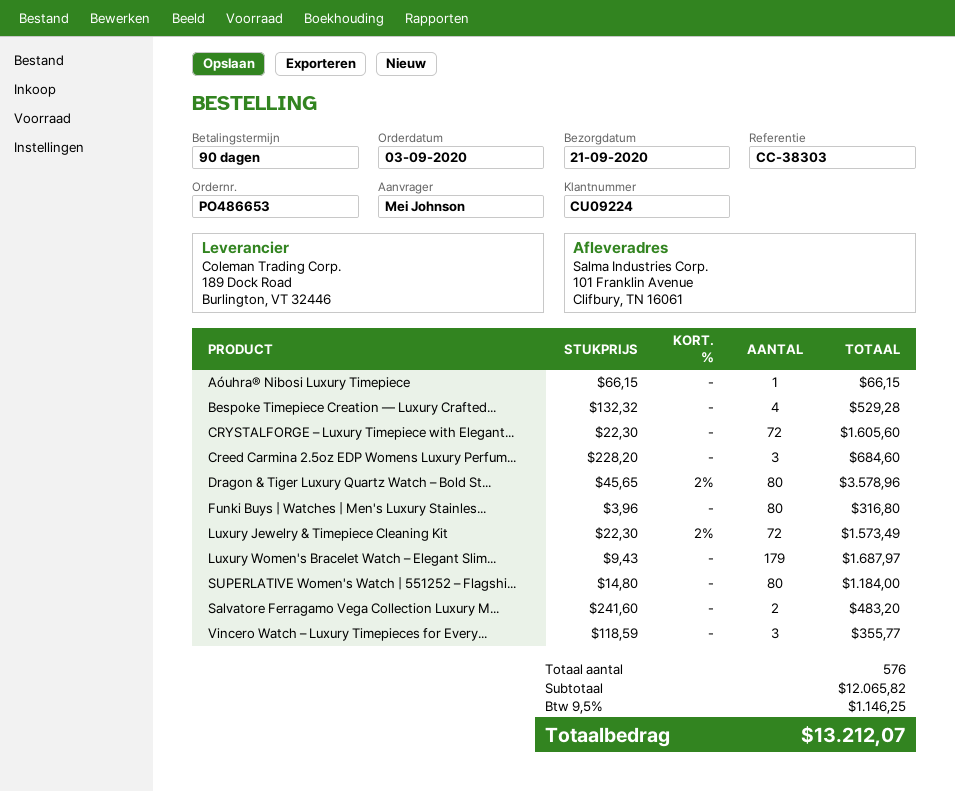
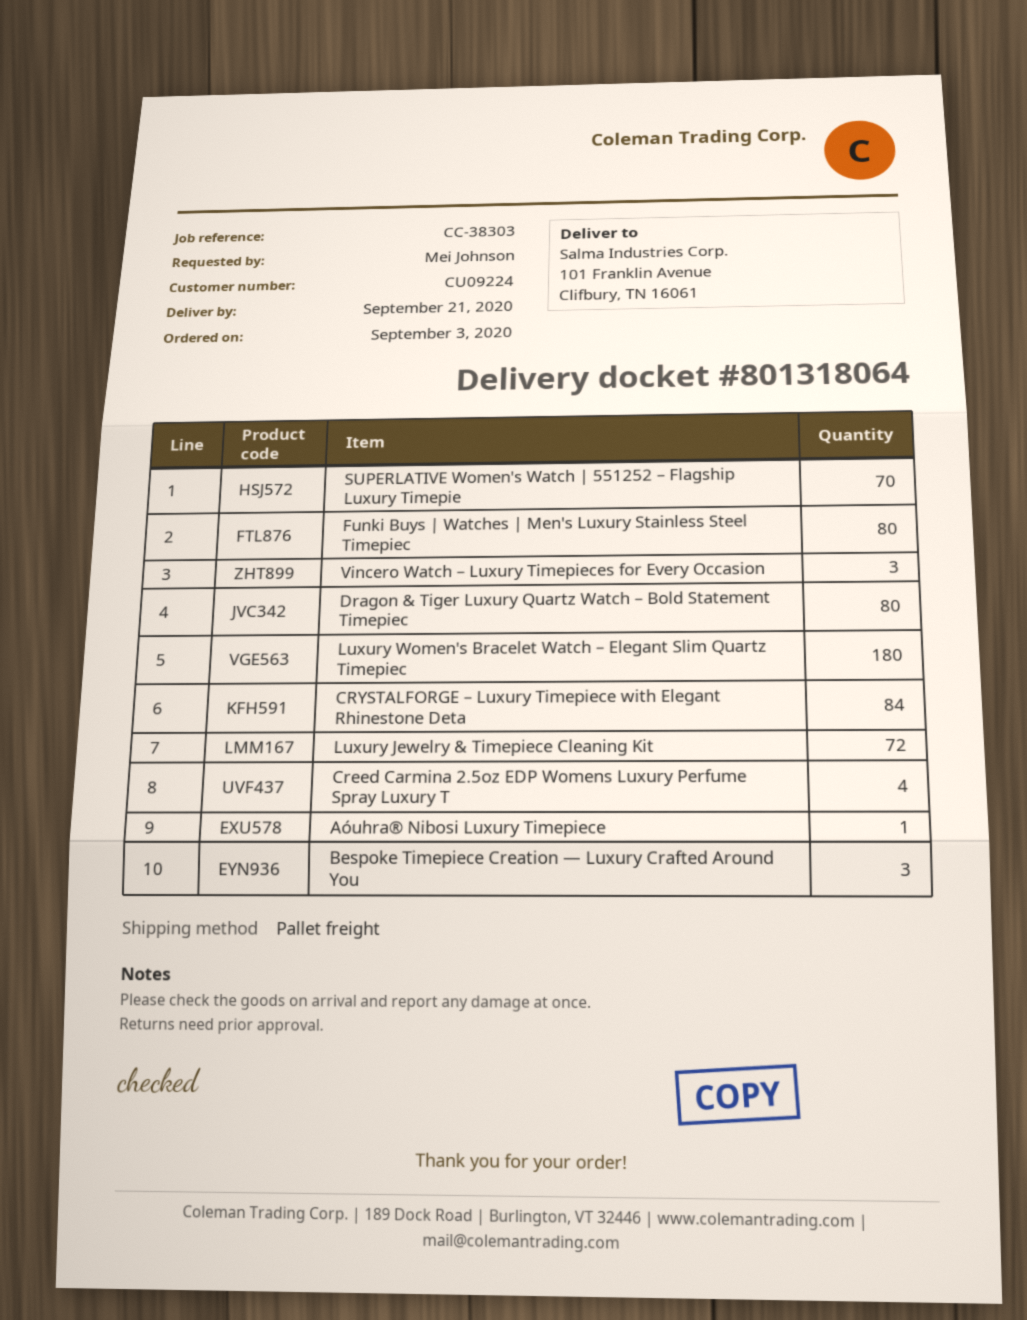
Bespoke Timepiece Creation — Luxury Crafted...: 4 -> 3
CRYSTALFORGE – Luxury Timepiece with Elegant...: 72 -> 84
Creed Carmina 2.5oz EDP Womens Luxury Perfum...: 3 -> 4
Luxury Women's Bracelet Watch – Elegant Slim...: 179 -> 180
SUPERLATIVE Women's Watch | 551252 – Flagshi...: 80 -> 70
Salvatore Ferragamo Vega Collection Luxury M...: 2 -> none

